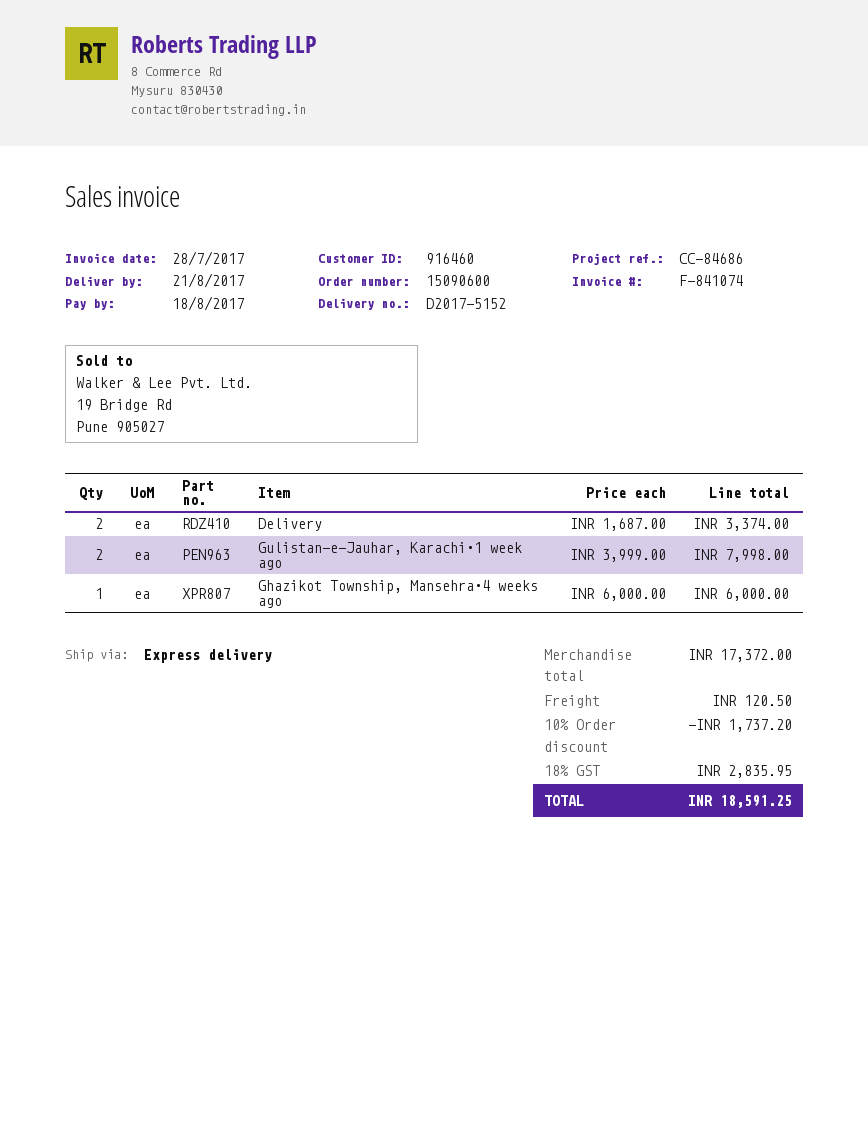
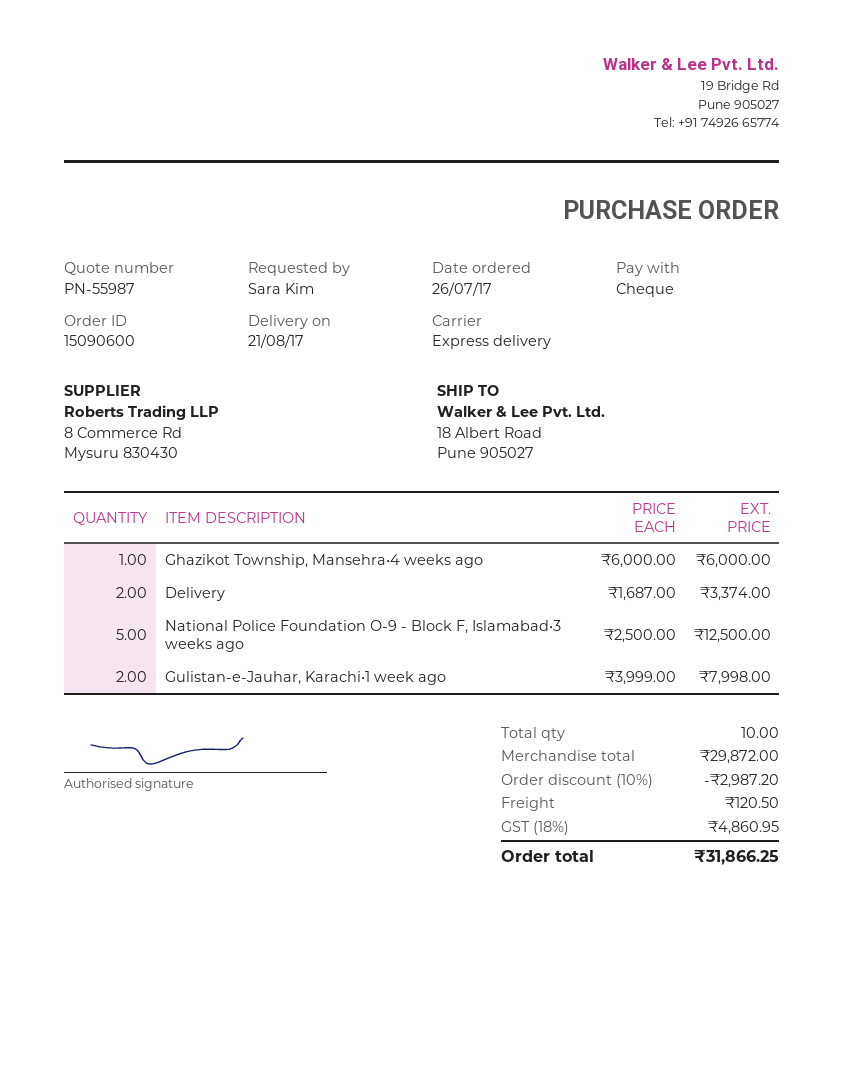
National Police Foundation O-9 - Block F, Islamabad•3 weeks ago: none -> 5 x 2500.00 = 12500.00
subtotal: 17372.00 -> 29872.00
discount: 10% = 1737.20 -> 10% = 2987.20
tax: 18% = 2835.95 -> 18% = 4860.95
total: 18591.25 -> 31866.25

